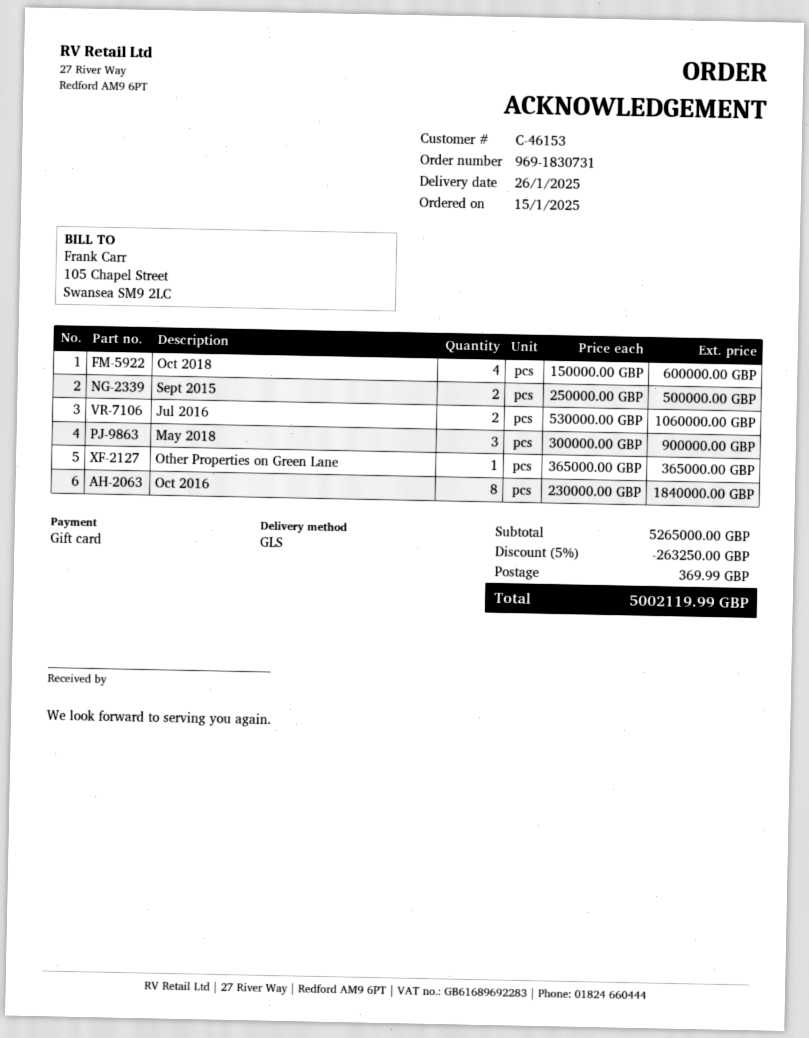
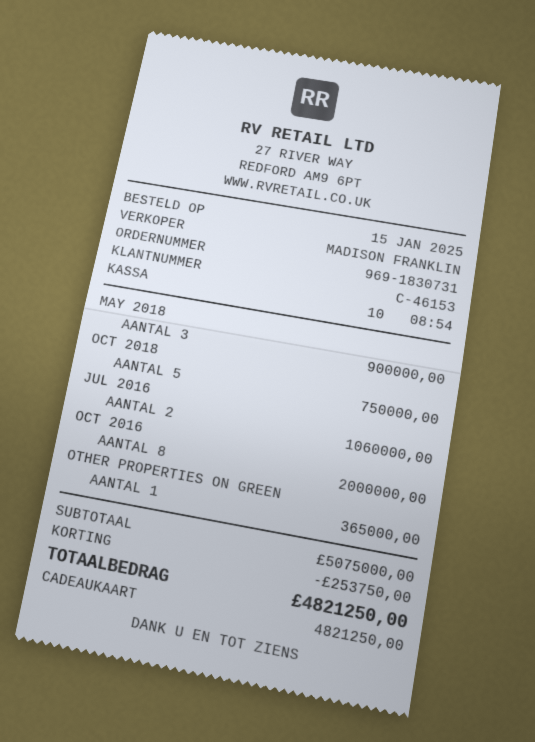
Oct 2018: 4 for 600000.00 -> 5 for 750000.00
Sept 2015: 2 for 500000.00 -> none
Oct 2016: 8 for 1840000.00 -> 8 for 2000000.00
subtotal: 5265000.00 -> 5075000.00
discount: 263250.00 -> 253750.00
shipping: 369.99 -> none
total: 5002119.99 -> 4821250.00

